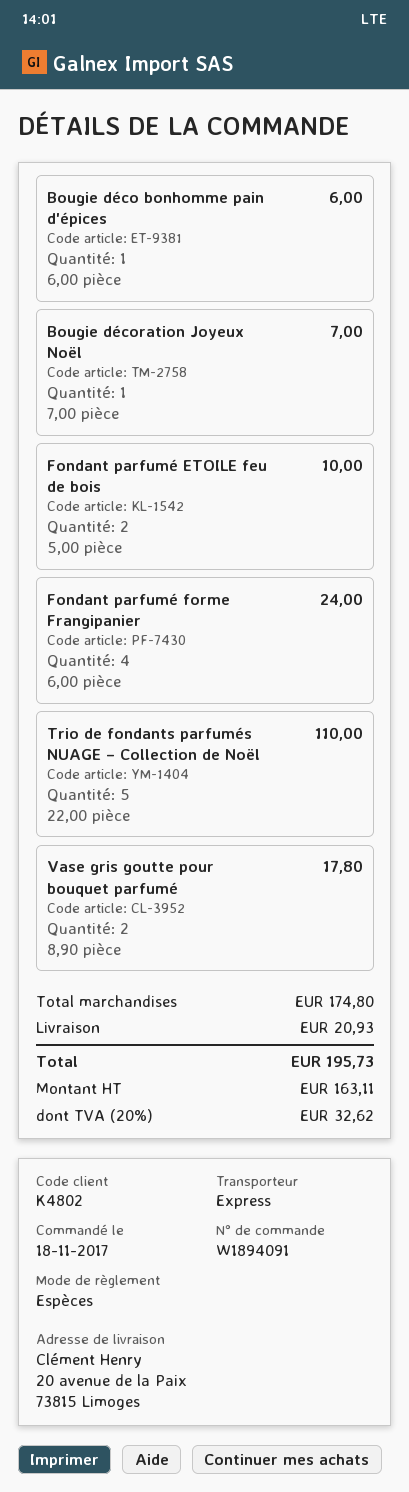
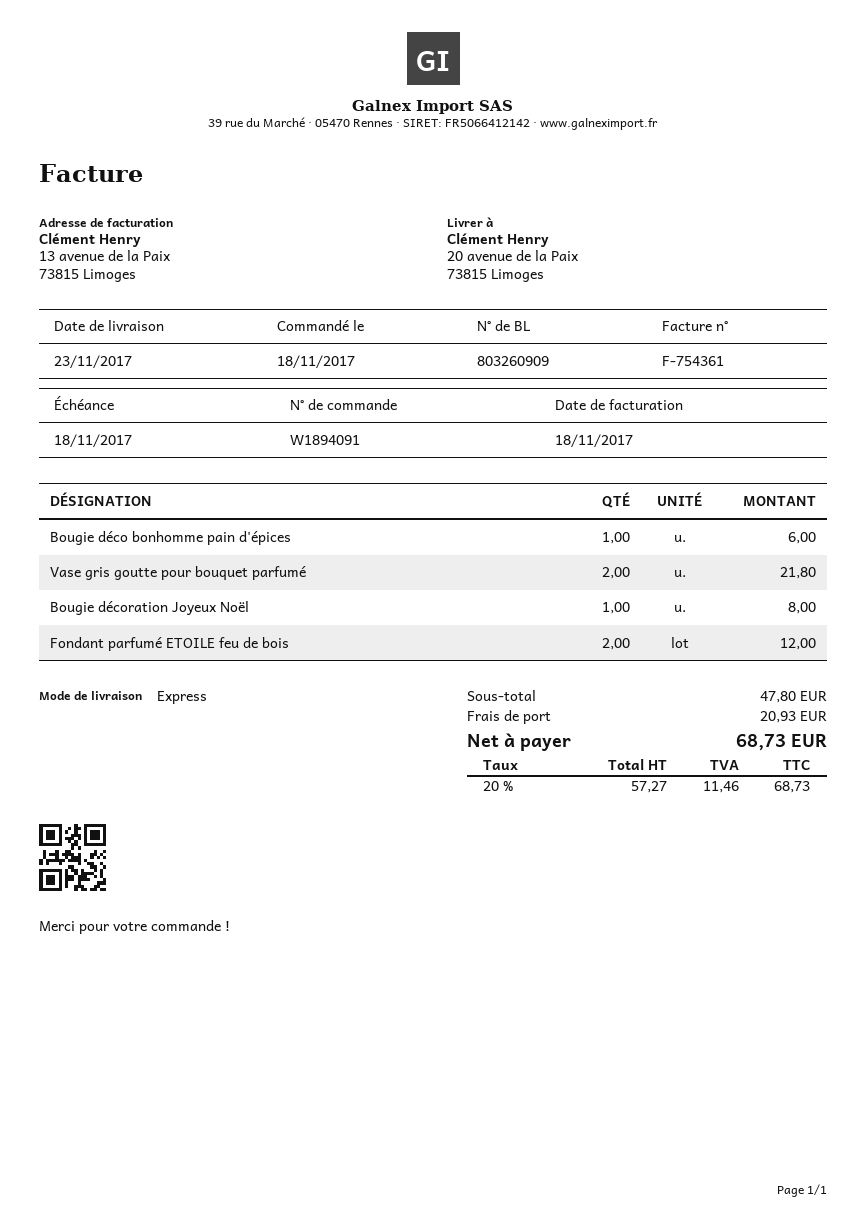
Bougie décoration Joyeux Noël: 1 for 7.00 -> 1 for 8.00
Fondant parfumé ETOILE feu de bois: 2 for 10.00 -> 2 for 12.00
Fondant parfumé forme Frangipanier: 4 for 24.00 -> none
Trio de fondants parfumés NUAGE – Collection de Noël: 5 for 110.00 -> none
Vase gris goutte pour bouquet parfumé: 2 for 17.80 -> 2 for 21.80
subtotal: 174.80 -> 47.80
net: 163.11 -> 57.27
tax: 20% = 32.62 -> 20% = 11.46
total: 195.73 -> 68.73

